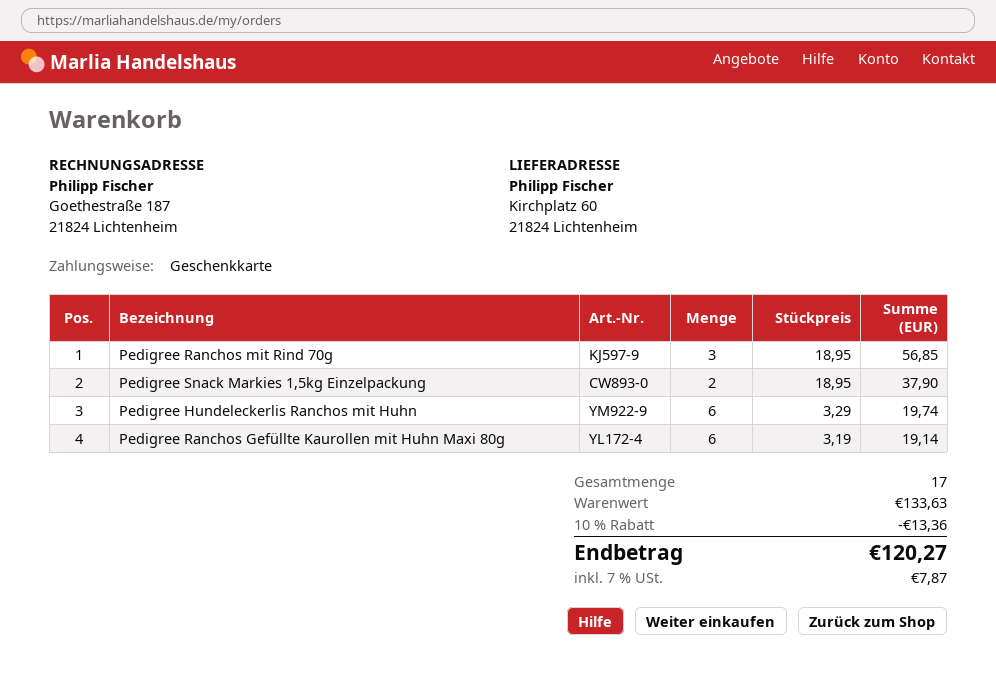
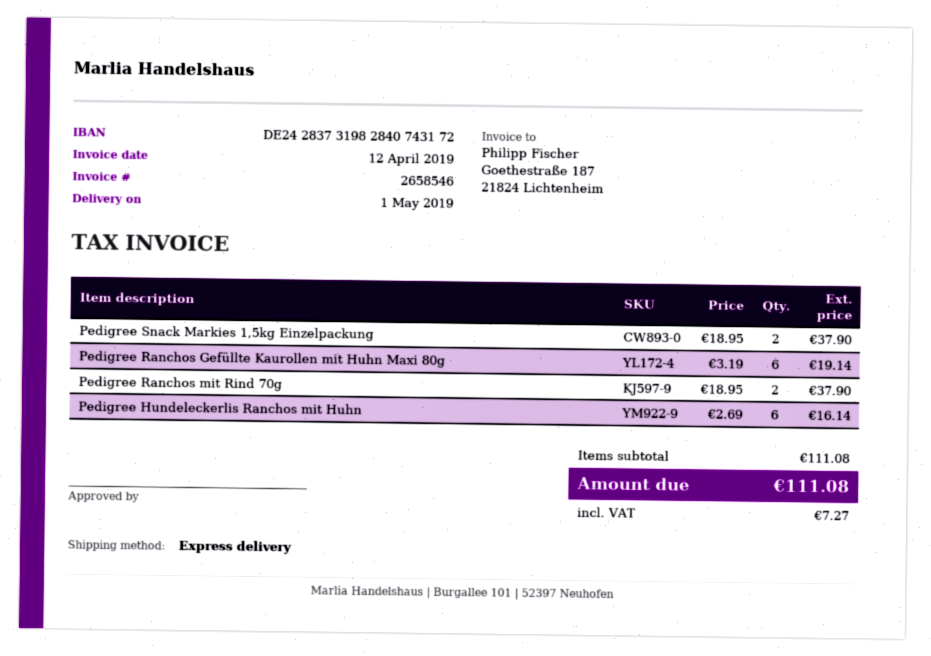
Pedigree Ranchos mit Rind 70g: 3 x 18.95 = 56.85 -> 2 x 18.95 = 37.90
Pedigree Hundeleckerlis Ranchos mit Huhn: 6 x 3.29 = 19.74 -> 6 x 2.69 = 16.14
subtotal: 133.63 -> 111.08
discount: 10% = 13.36 -> none
tax: 7.87 -> 7.27
total: 120.27 -> 111.08

